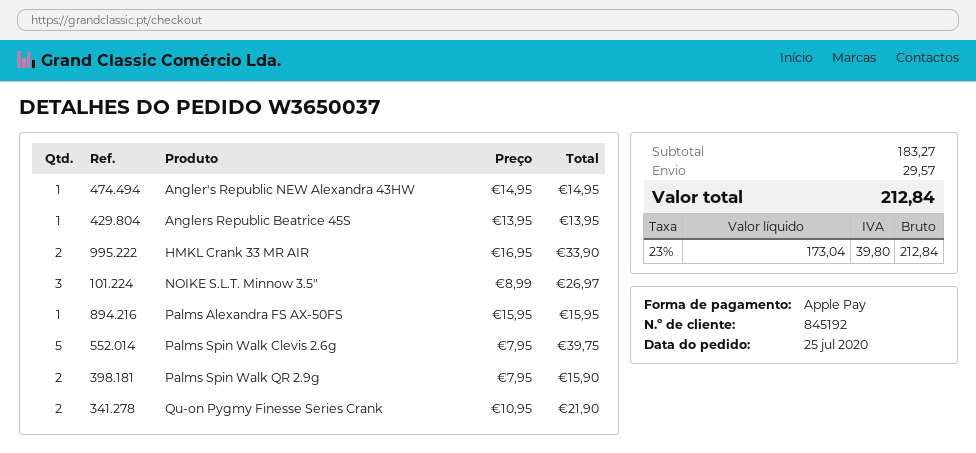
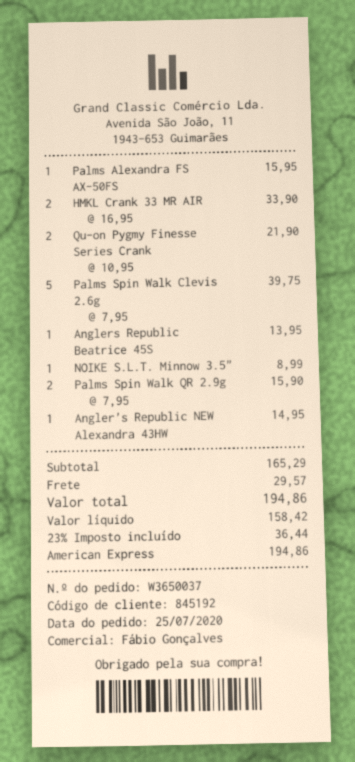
payment method: Apple Pay -> American Express
NOIKE S.L.T. Minnow 3.5": 3 x 8.99 = 26.97 -> 1 x 8.99 = 8.99
subtotal: 183.27 -> 165.29
net: 173.04 -> 158.42
tax: 23% = 39.80 -> 23% = 36.44
total: 212.84 -> 194.86

